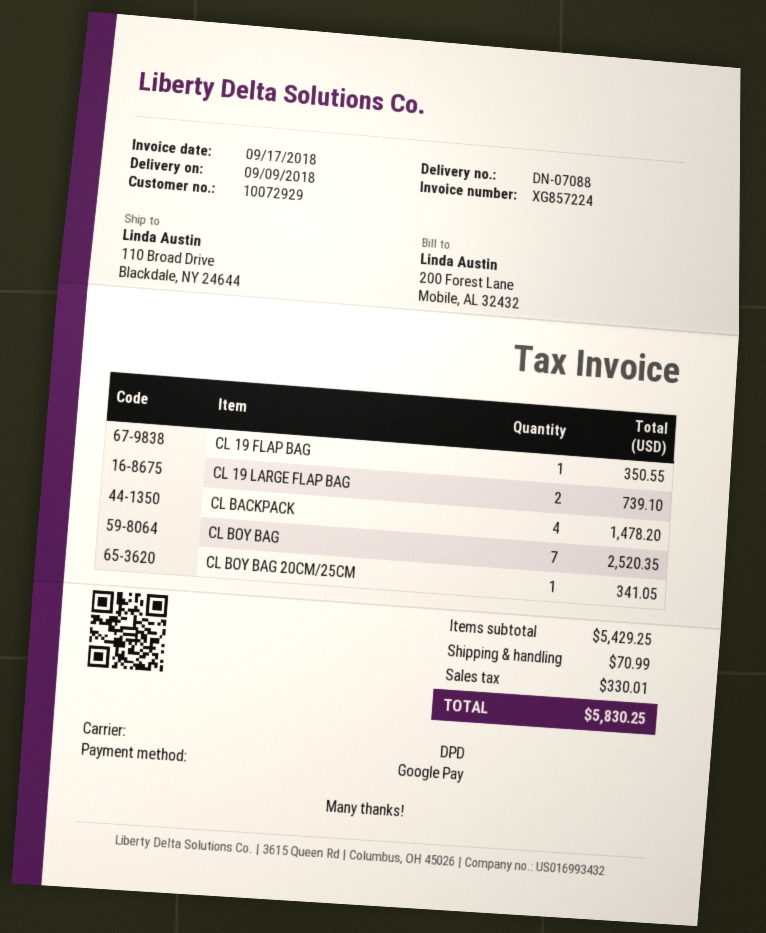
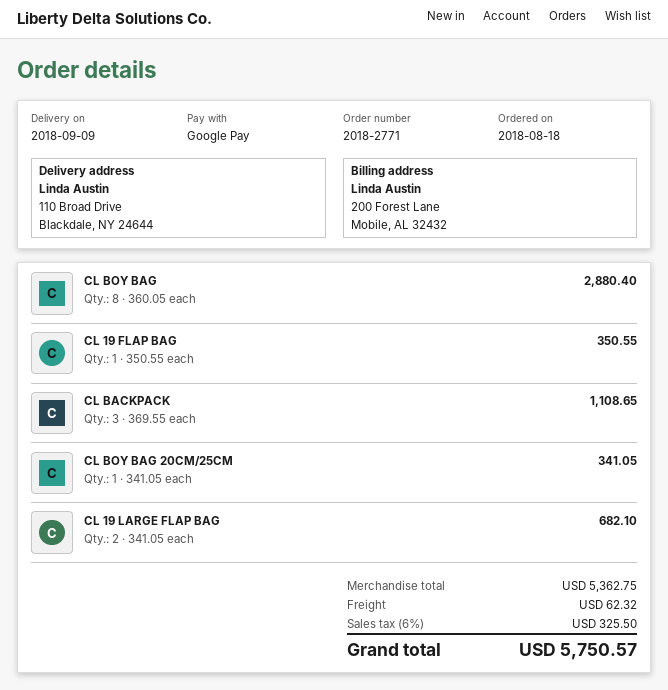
CL 19 LARGE FLAP BAG: 2 for 739.10 -> 2 for 682.10
CL BACKPACK: 4 for 1478.20 -> 3 for 1108.65
CL BOY BAG: 7 for 2520.35 -> 8 for 2880.40
subtotal: 5429.25 -> 5362.75
shipping: 70.99 -> 62.32
tax: 330.01 -> 325.50
total: 5830.25 -> 5750.57

